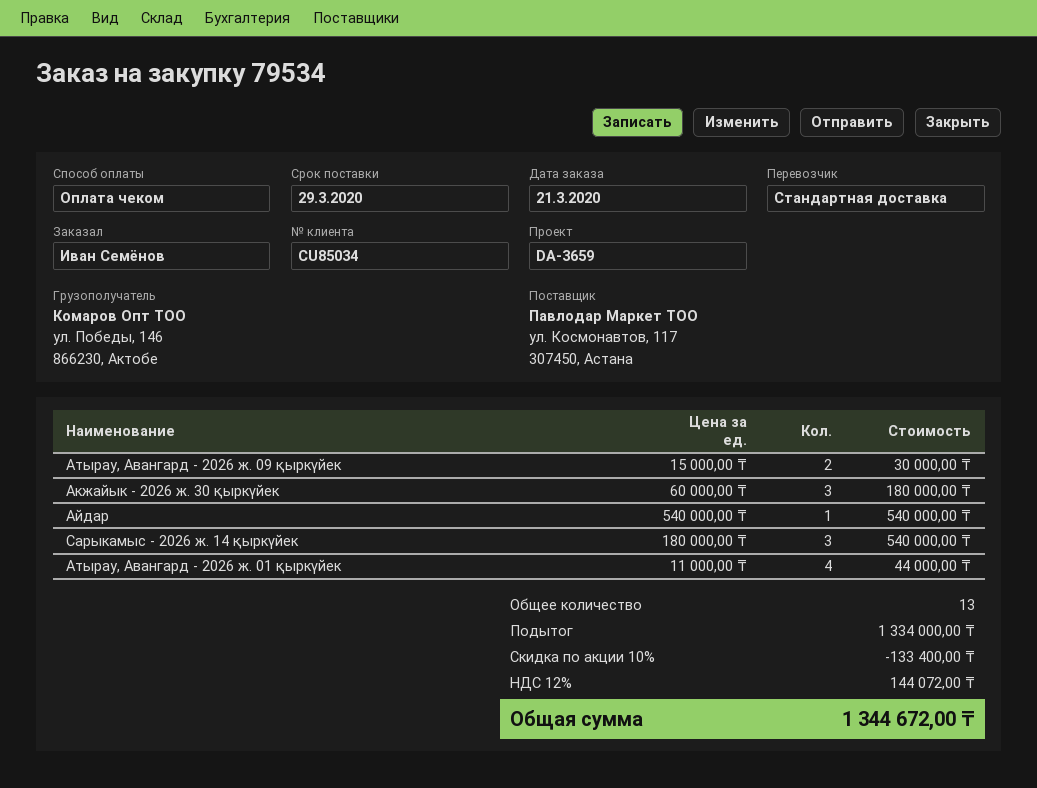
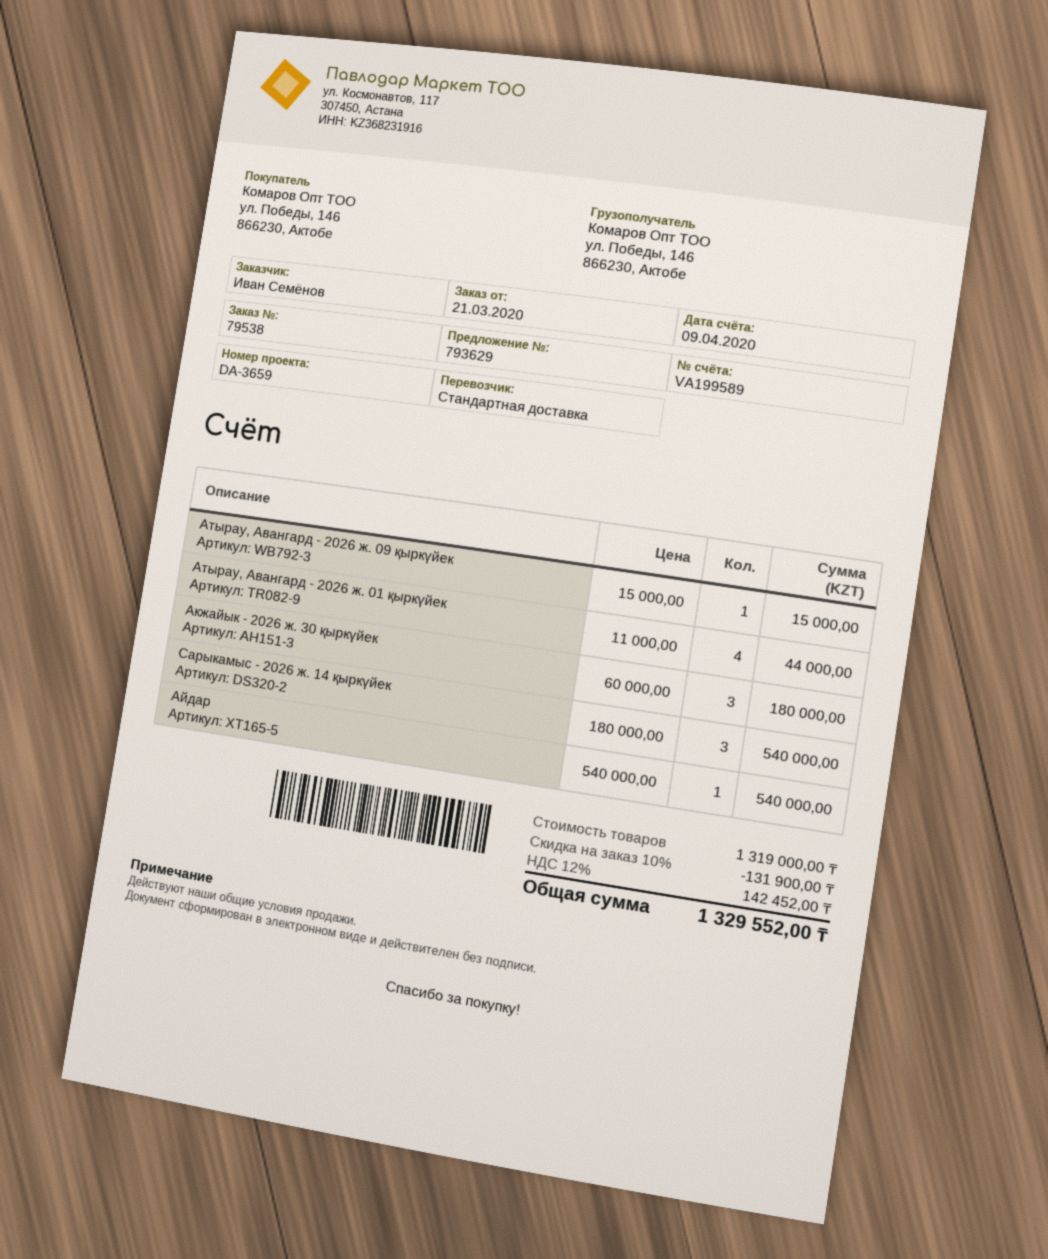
order number: 79534 -> 79538
Атырау, Авангард - 2026 ж. 09 қыркүйек: 2 x 15000.00 = 30000.00 -> 1 x 15000.00 = 15000.00
subtotal: 1334000.00 -> 1319000.00
discount: 10% = 133400.00 -> 10% = 131900.00
tax: 12% = 144072.00 -> 12% = 142452.00
total: 1344672.00 -> 1329552.00

